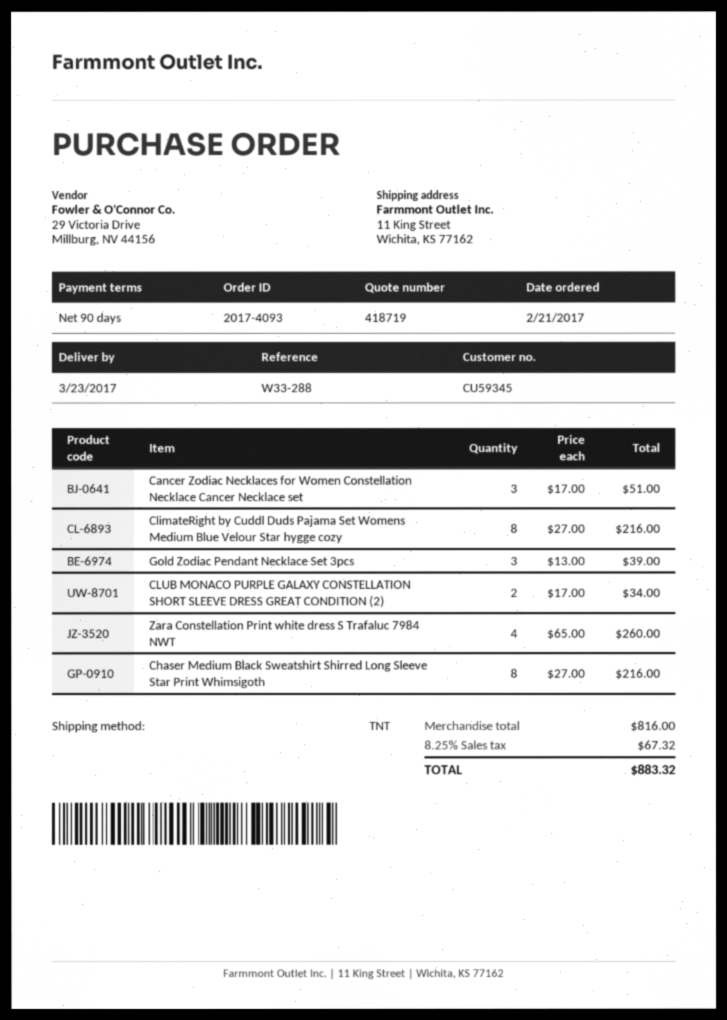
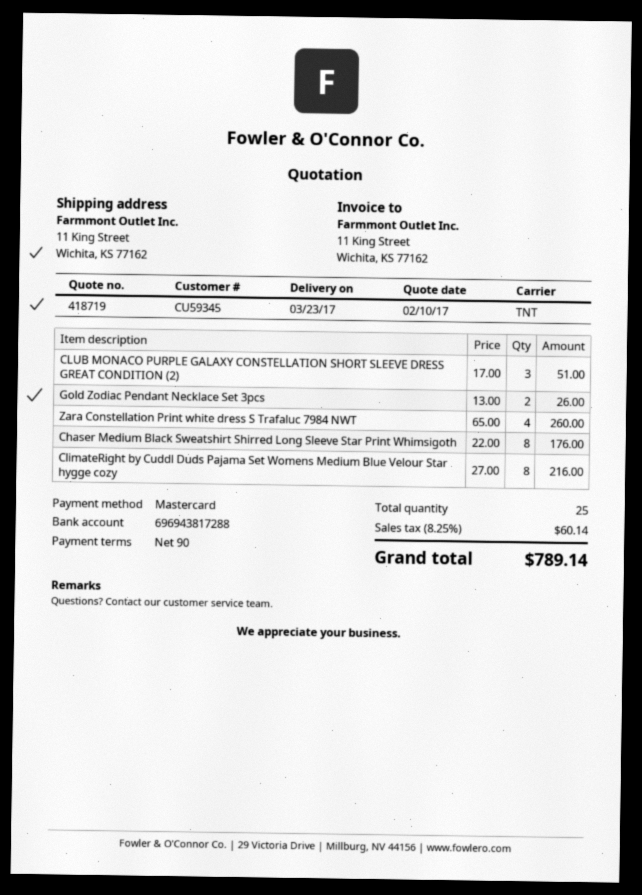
Cancer Zodiac Necklaces for Women Constellation Necklace Cancer Necklace set: 3 x 17.00 = 51.00 -> none
Gold Zodiac Pendant Necklace Set 3pcs: 3 x 13.00 = 39.00 -> 2 x 13.00 = 26.00
CLUB MONACO PURPLE GALAXY CONSTELLATION SHORT SLEEVE DRESS GREAT CONDITION (2): 2 x 17.00 = 34.00 -> 3 x 17.00 = 51.00
Chaser Medium Black Sweatshirt Shirred Long Sleeve Star Print Whimsigoth: 8 x 27.00 = 216.00 -> 8 x 22.00 = 176.00
tax: 8.25% = 67.32 -> 8.25% = 60.14
total: 883.32 -> 789.14

